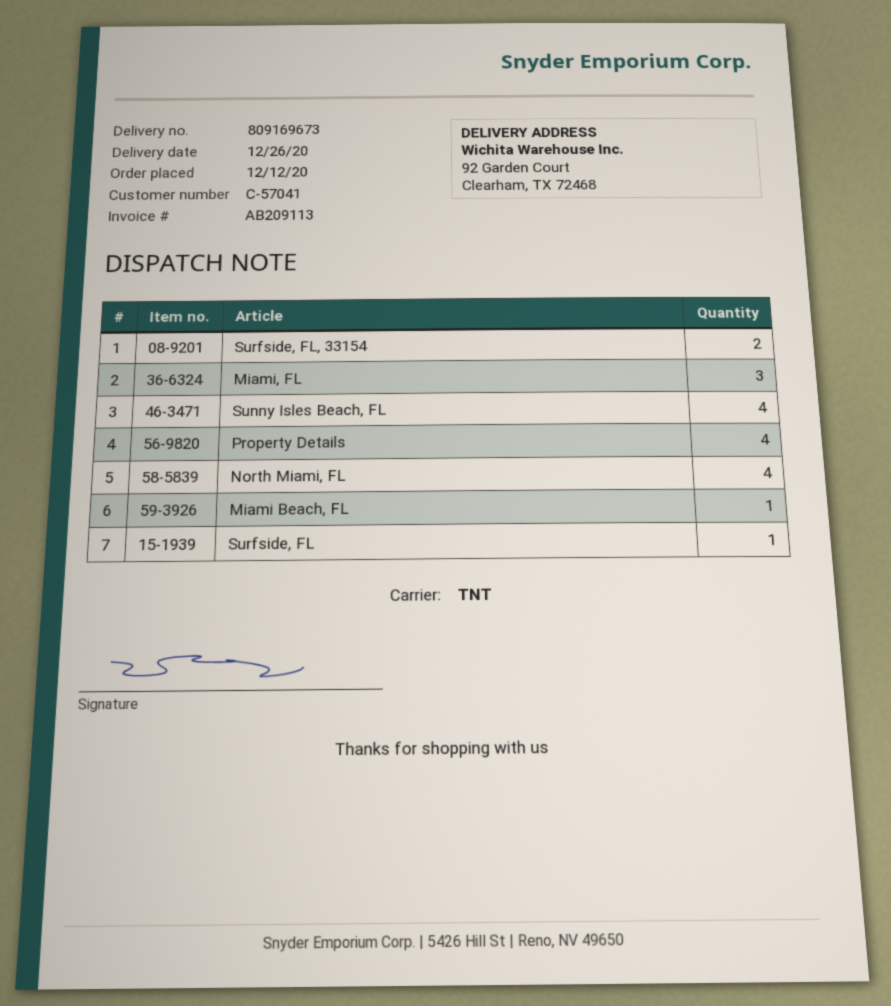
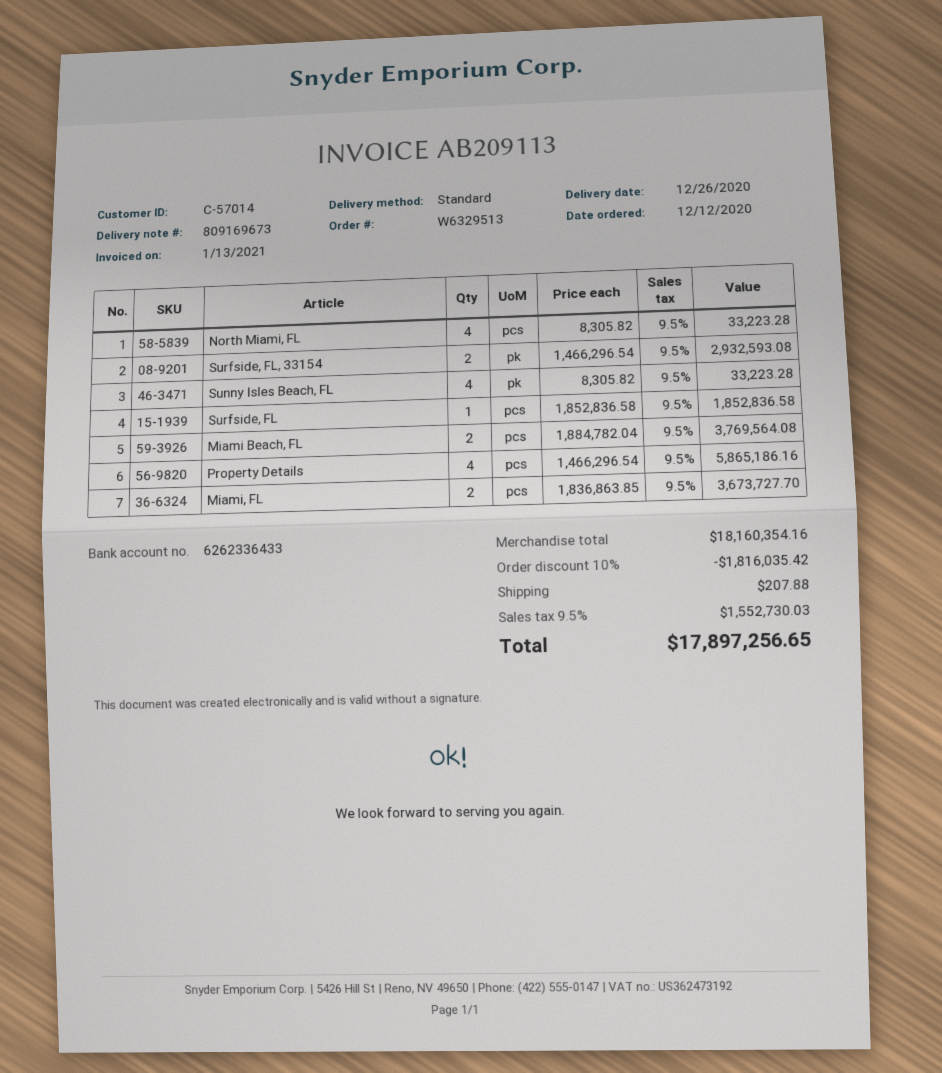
customer number: C-57041 -> C-57014
shipping method: TNT -> standard
Miami, FL: 3 -> 2
Miami Beach, FL: 1 -> 2

